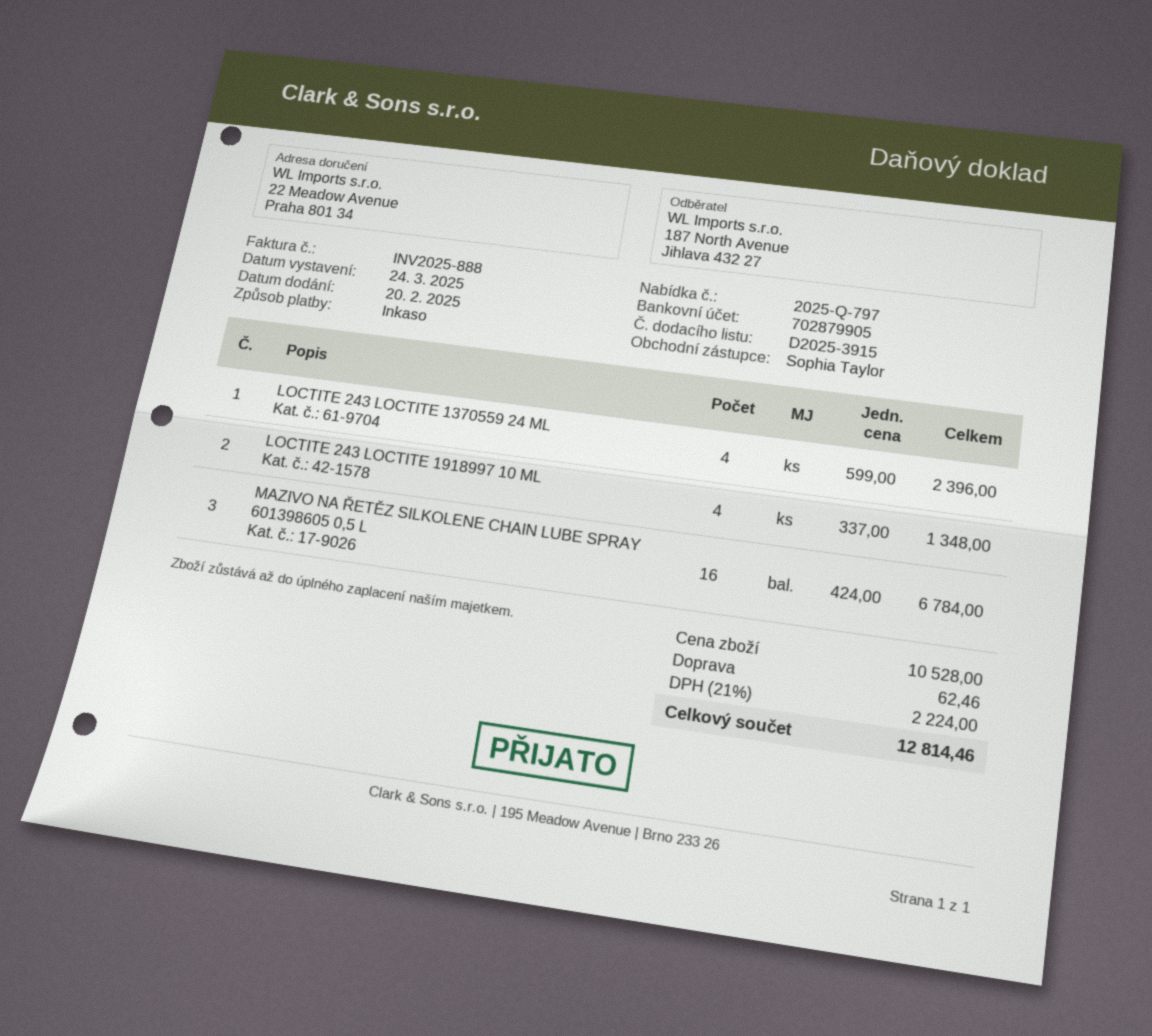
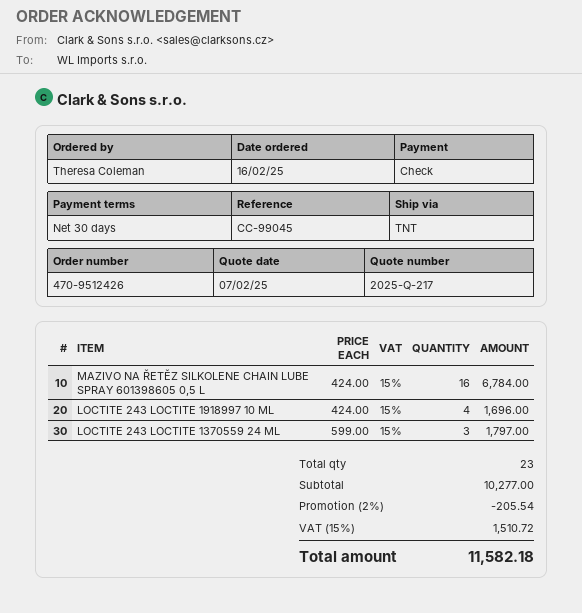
quote number: 2025-Q-797 -> 2025-Q-217
payment method: direct debit -> cheque
LOCTITE 243 LOCTITE 1370559 24 ML: 4 x 599.00 = 2396.00 -> 3 x 599.00 = 1797.00
LOCTITE 243 LOCTITE 1918997 10 ML: 4 x 337.00 = 1348.00 -> 4 x 424.00 = 1696.00
subtotal: 10528.00 -> 10277.00
discount: none -> 2% = 205.54
shipping: 62.46 -> none
tax: 21% = 2224.00 -> 15% = 1510.72
total: 12814.46 -> 11582.18

